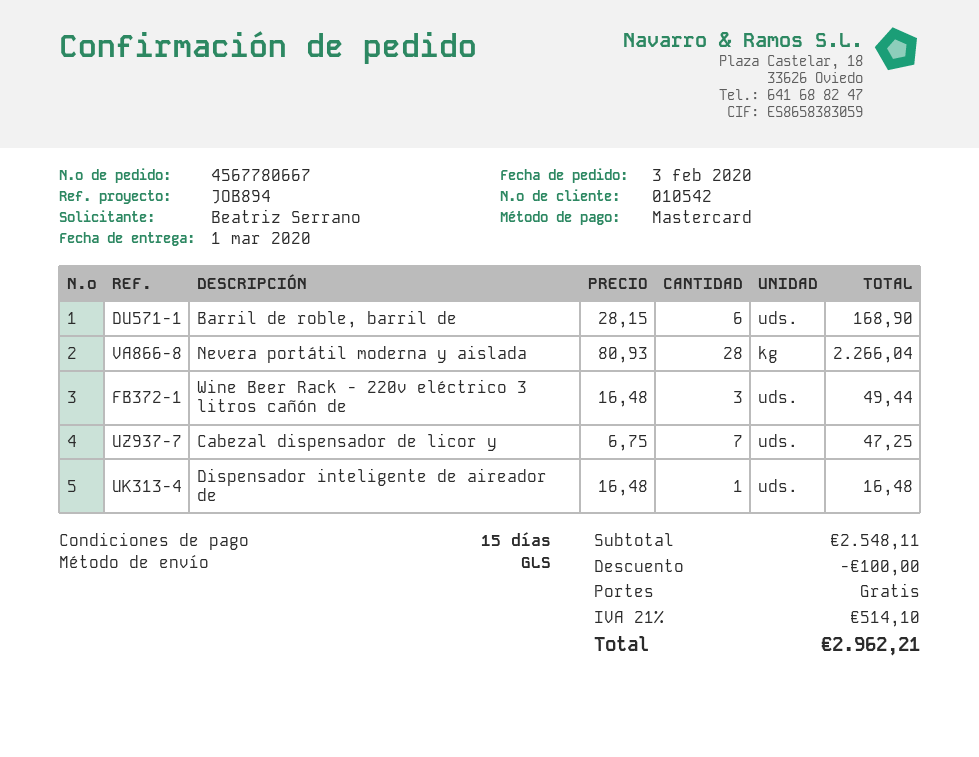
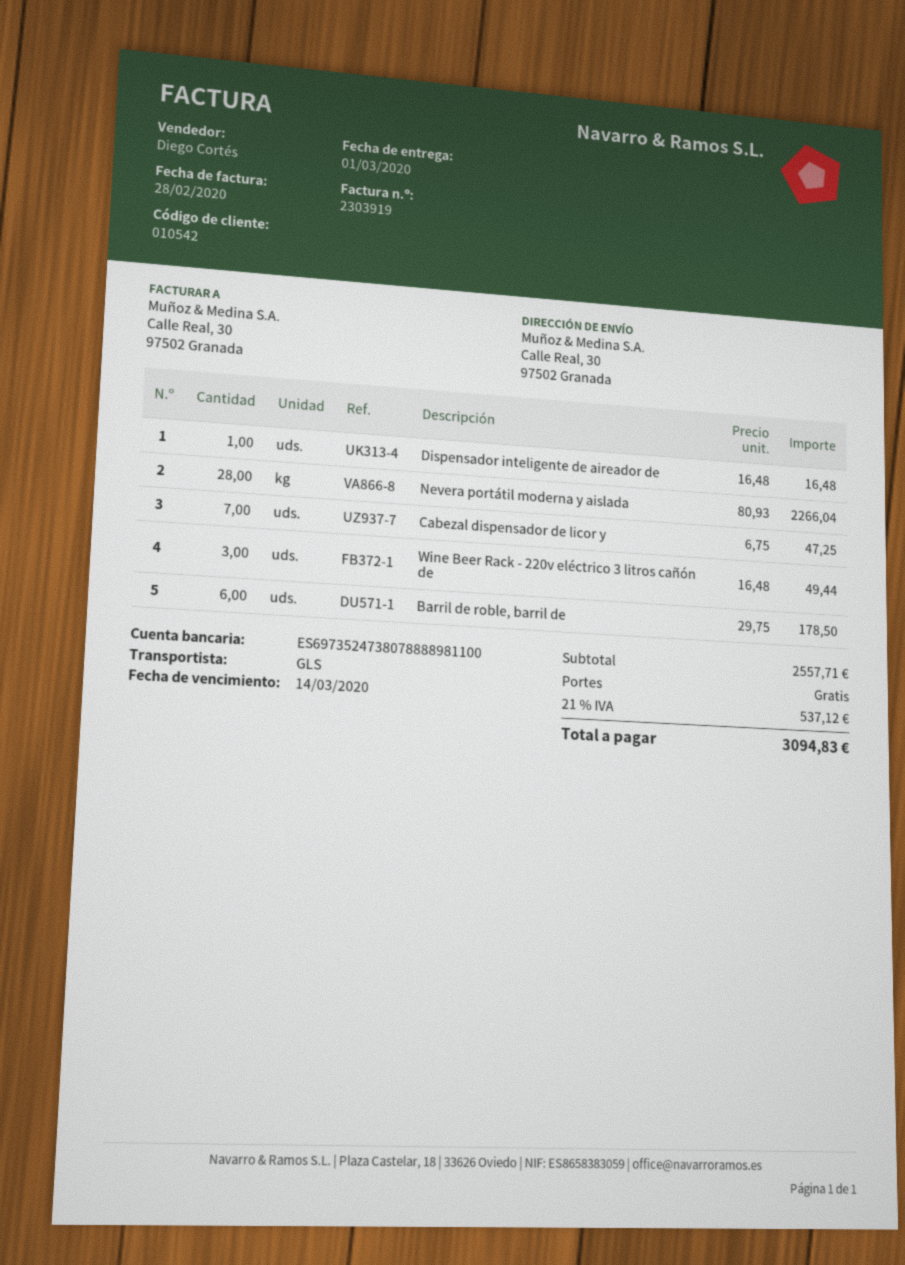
Barril de roble, barril de: 6 x 28.15 = 168.90 -> 6 x 29.75 = 178.50
subtotal: 2548.11 -> 2557.71
discount: 100.00 -> none
tax: 21% = 514.10 -> 21% = 537.12
total: 2962.21 -> 3094.83

